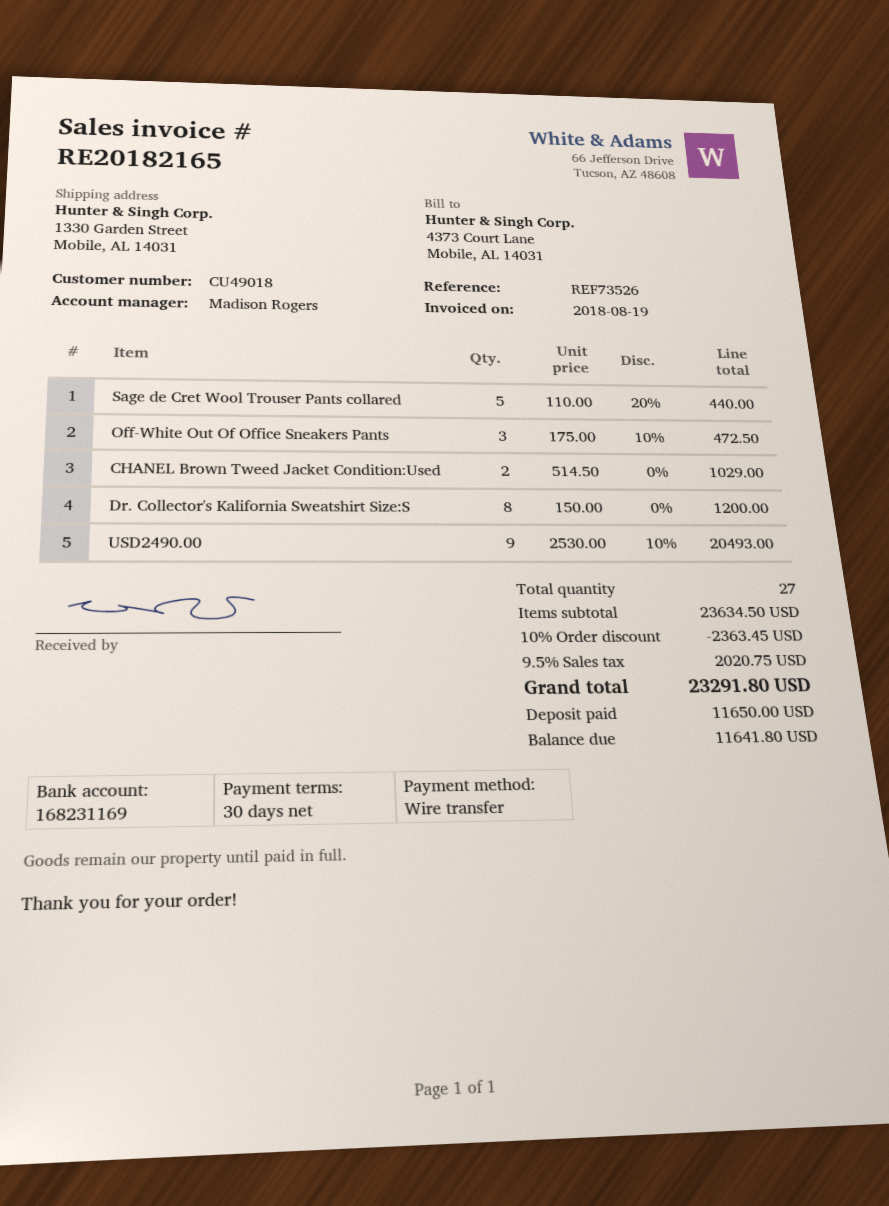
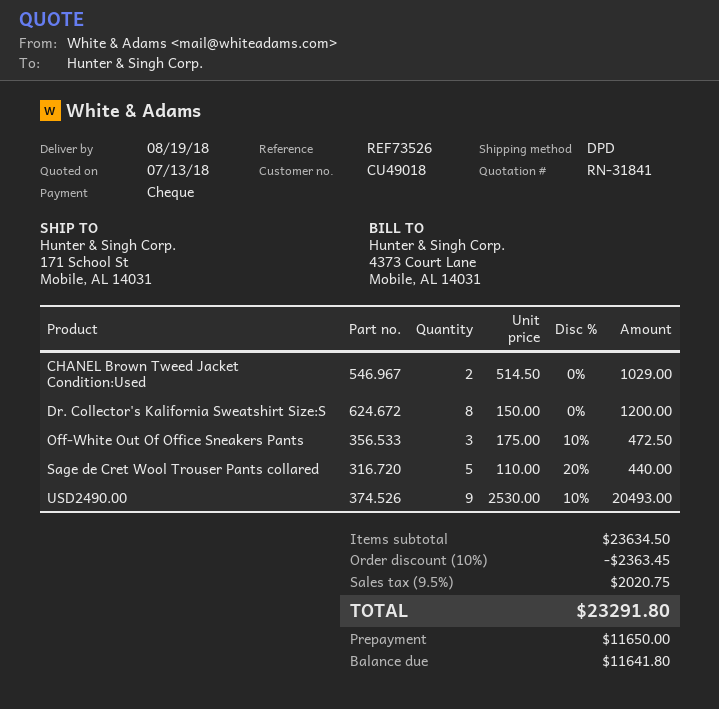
payment method: bank transfer -> cheque
ship to: 1330 Garden Street, Mobile, AL 14031 -> 171 School St, Mobile, AL 14031

